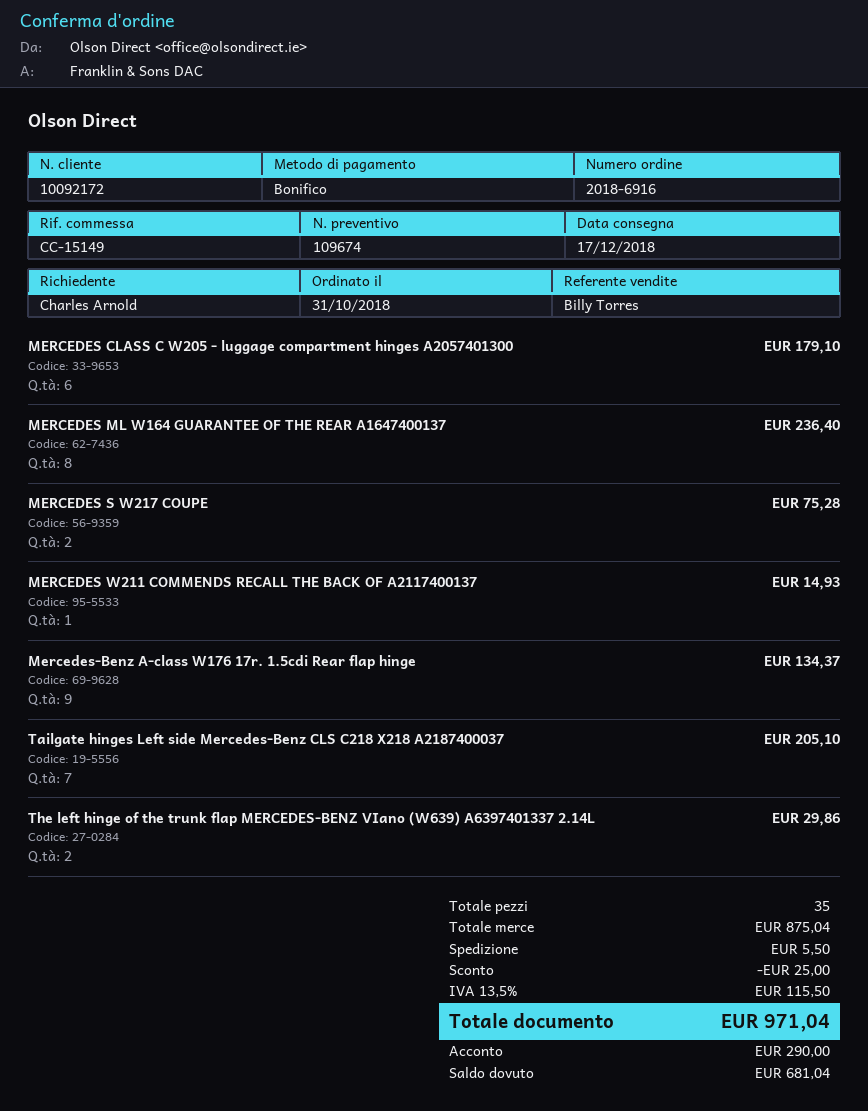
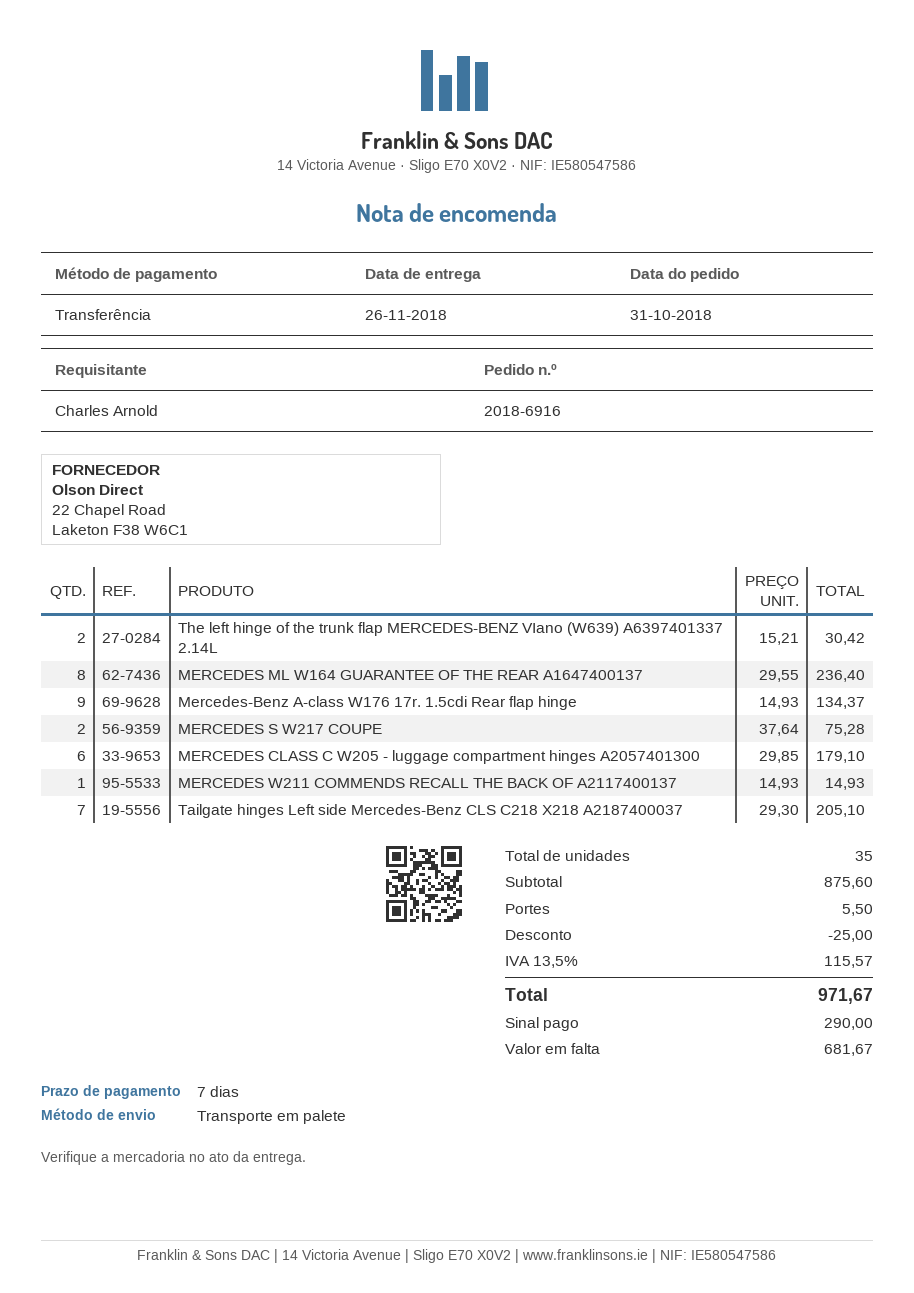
delivery date: 2018-12-17 -> 2018-11-26
The left hinge of the trunk flap MERCEDES-BENZ VIano (W639) A6397401337 2.14L: 2 for 29.86 -> 2 for 30.42
subtotal: 875.04 -> 875.60
tax: 13.5% = 115.50 -> 13.5% = 115.57
total: 971.04 -> 971.67
balance: 681.04 -> 681.67

